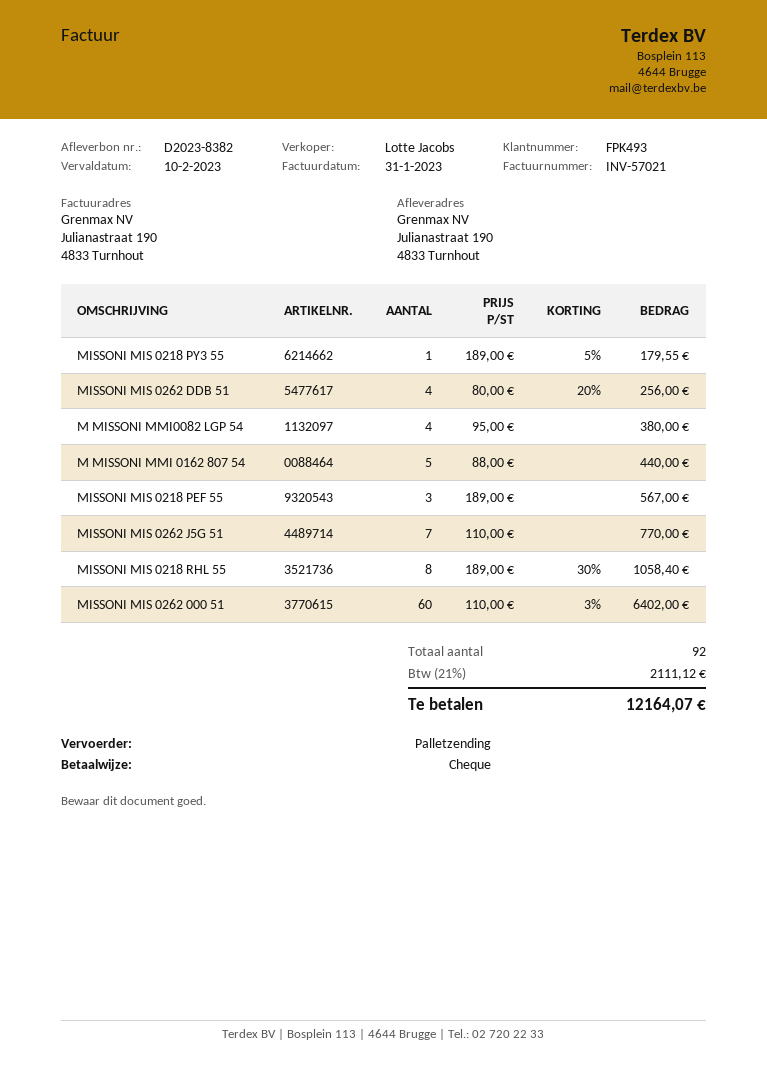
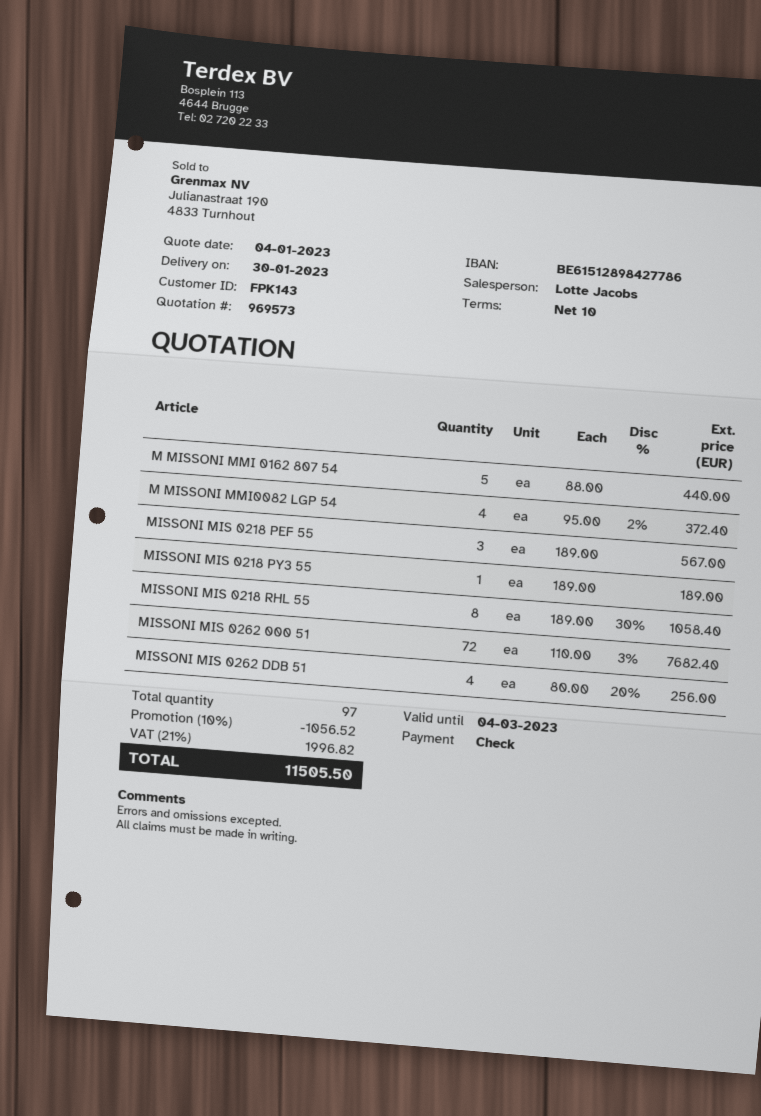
customer number: FPK493 -> FPK143
MISSONI MIS 0218 PY3 55: 1 x 189.00 - 5% = 179.55 -> 1 x 189.00 = 189.00
M MISSONI MMI0082 LGP 54: 4 x 95.00 = 380.00 -> 4 x 95.00 - 2% = 372.40
MISSONI MIS 0262 J5G 51: 7 x 110.00 = 770.00 -> none
MISSONI MIS 0262 000 51: 60 x 110.00 - 3% = 6402.00 -> 72 x 110.00 - 3% = 7682.40
total quantity: 92 -> 97
discount: none -> 10% = 1056.52
tax: 21% = 2111.12 -> 21% = 1996.82
total: 12164.07 -> 11505.50

